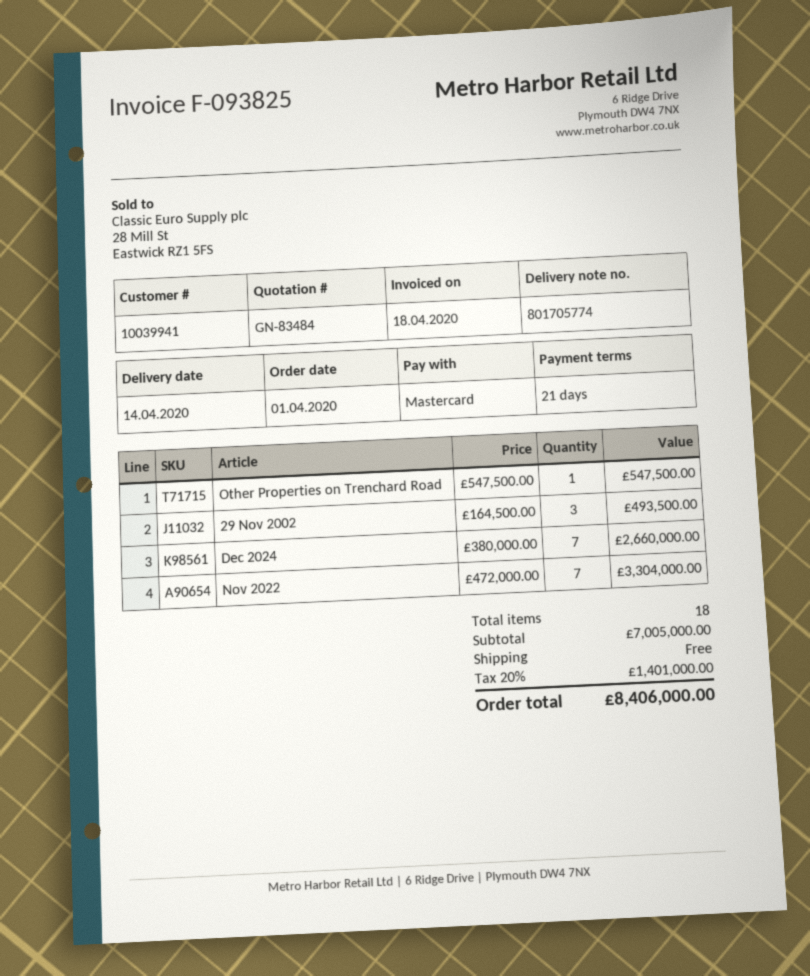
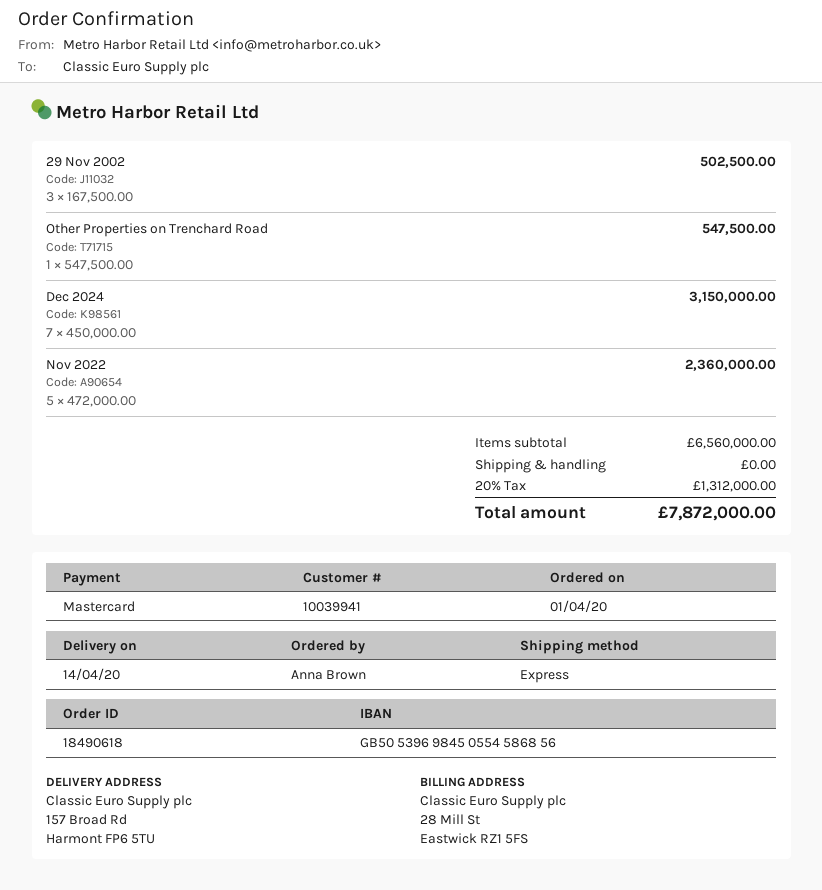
29 Nov 2002: 3 x 164500.00 = 493500.00 -> 3 x 167500.00 = 502500.00
Dec 2024: 7 x 380000.00 = 2660000.00 -> 7 x 450000.00 = 3150000.00
Nov 2022: 7 x 472000.00 = 3304000.00 -> 5 x 472000.00 = 2360000.00
subtotal: 7005000.00 -> 6560000.00
tax: 20% = 1401000.00 -> 20% = 1312000.00
total: 8406000.00 -> 7872000.00

